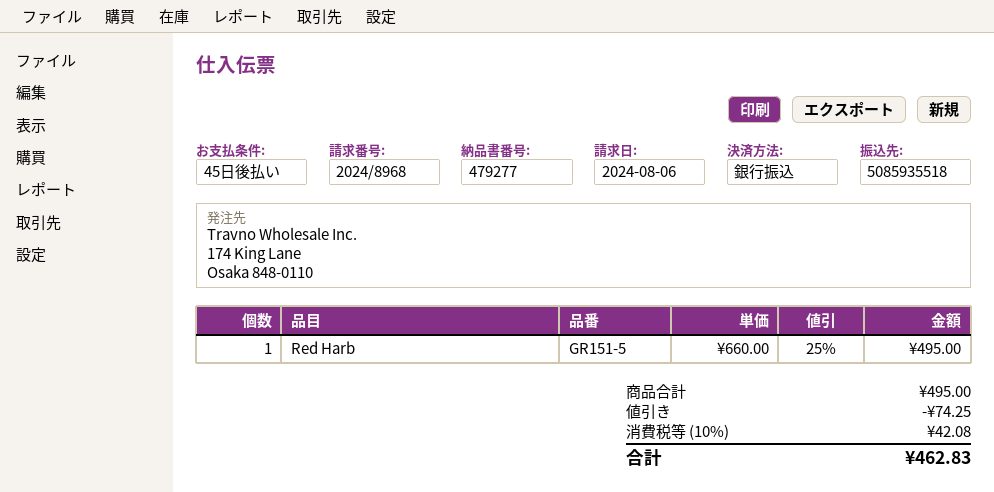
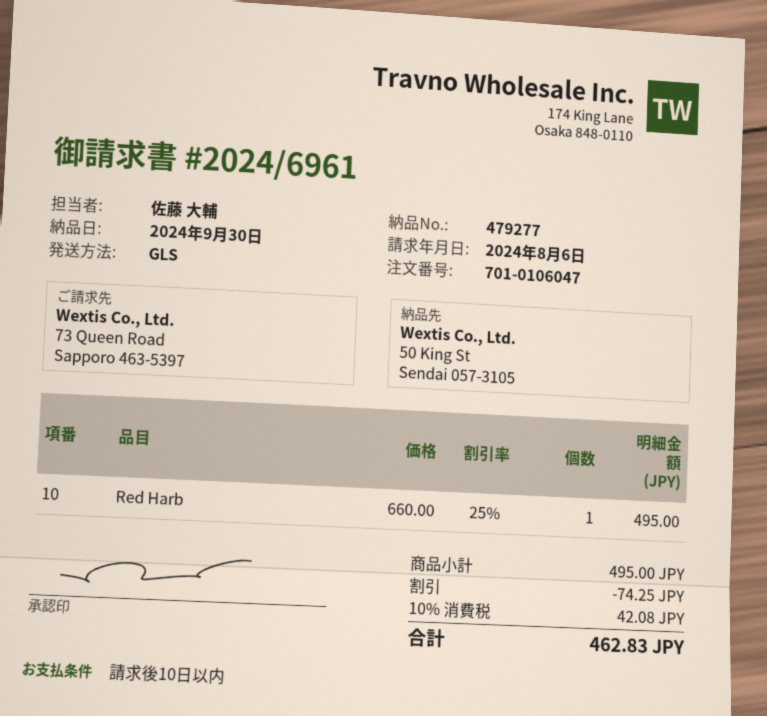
invoice number: 2024/8968 -> 2024/6961
payment terms: 45 days -> 10 days

